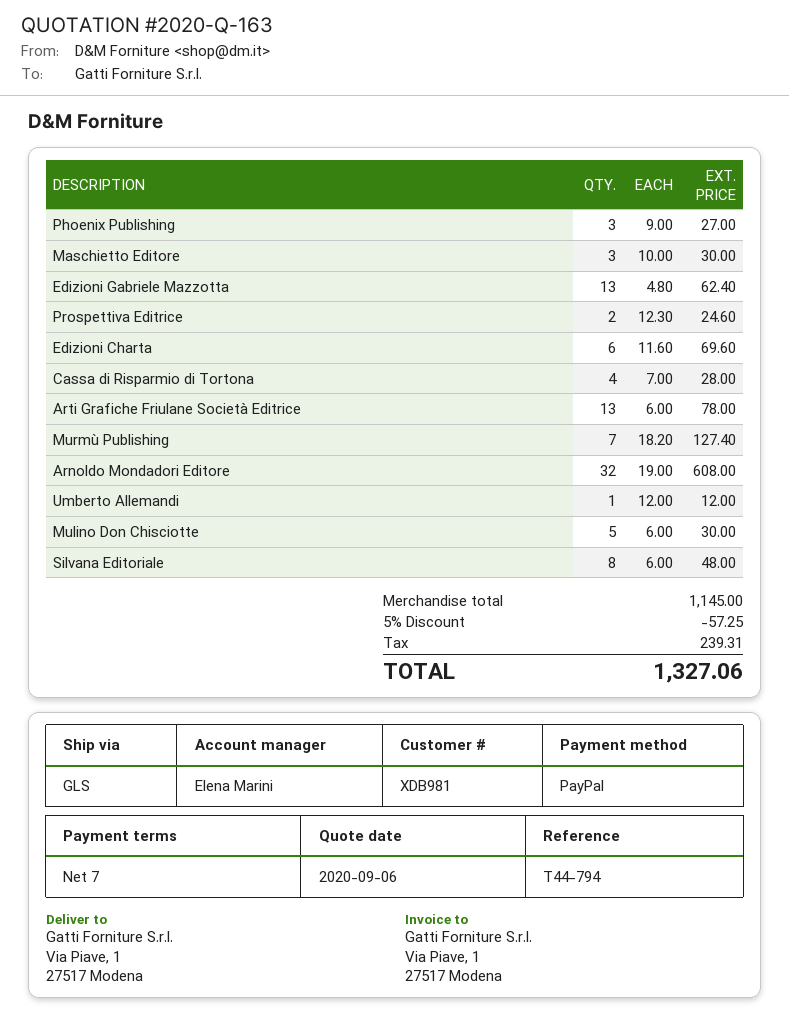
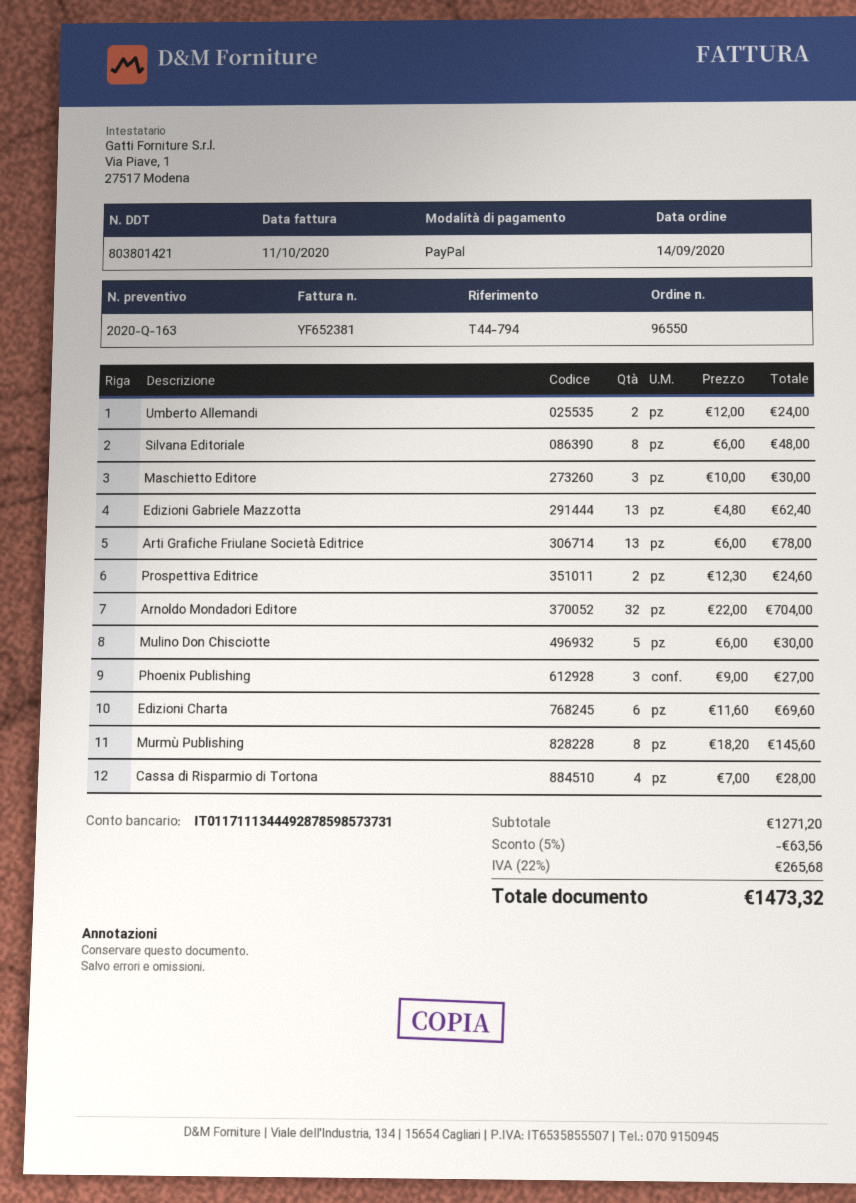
Murmù Publishing: 7 x 18.20 = 127.40 -> 8 x 18.20 = 145.60
Arnoldo Mondadori Editore: 32 x 19.00 = 608.00 -> 32 x 22.00 = 704.00
Umberto Allemandi: 1 x 12.00 = 12.00 -> 2 x 12.00 = 24.00
subtotal: 1145.00 -> 1271.20
discount: 5% = 57.25 -> 5% = 63.56
tax: 239.31 -> 265.68
total: 1327.06 -> 1473.32

